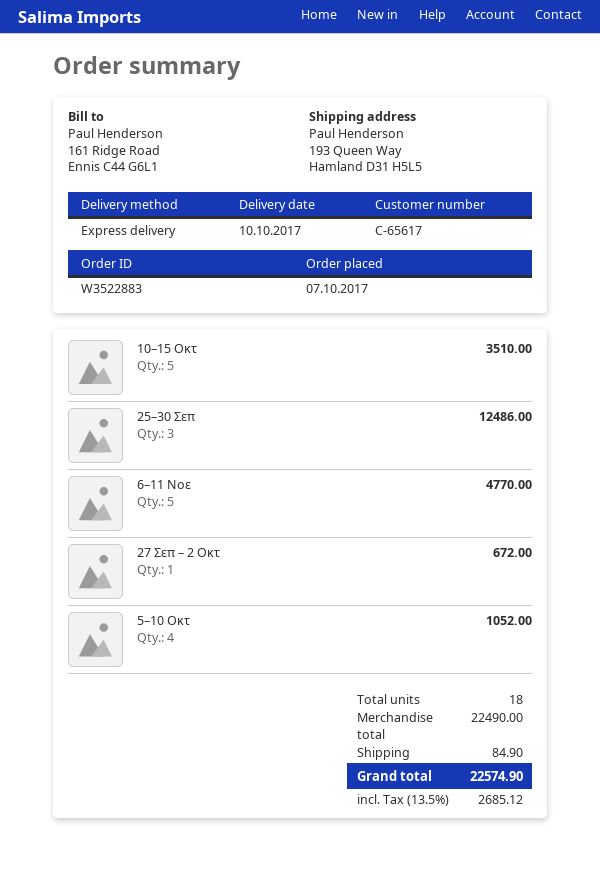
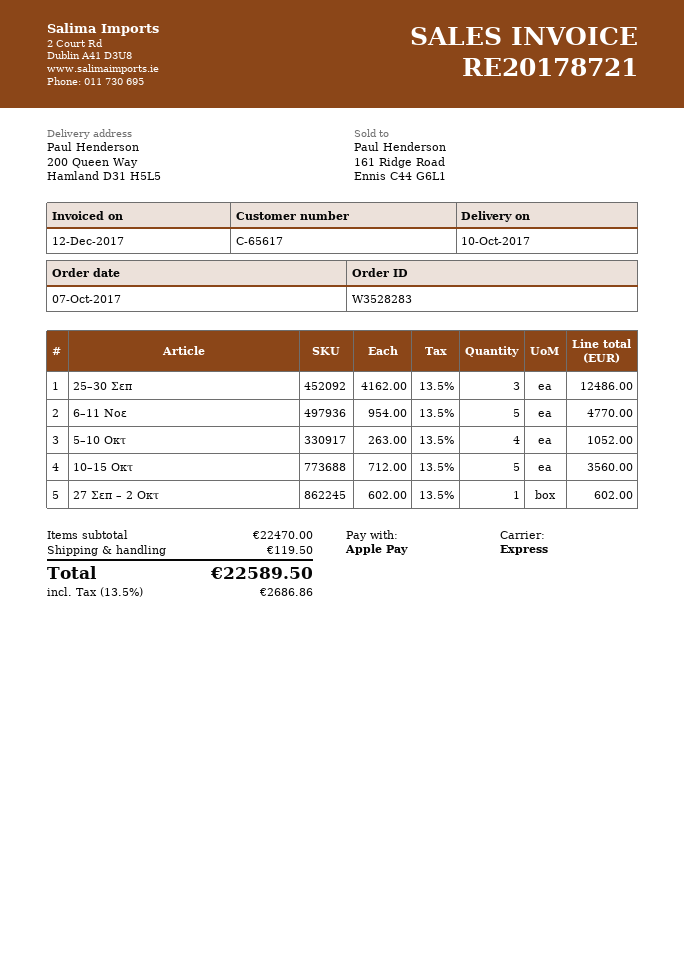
order number: W3522883 -> W3528283
ship to: 193 Queen Way, Hamland D31 H5L5 -> 200 Queen Way, Hamland D31 H5L5
10–15 Οκτ: 5 for 3510.00 -> 5 for 3560.00
27 Σεπ – 2 Οκτ: 1 for 672.00 -> 1 for 602.00
subtotal: 22490.00 -> 22470.00
shipping: 84.90 -> 119.50
tax: 13.5% = 2685.12 -> 13.5% = 2686.86
total: 22574.90 -> 22589.50

